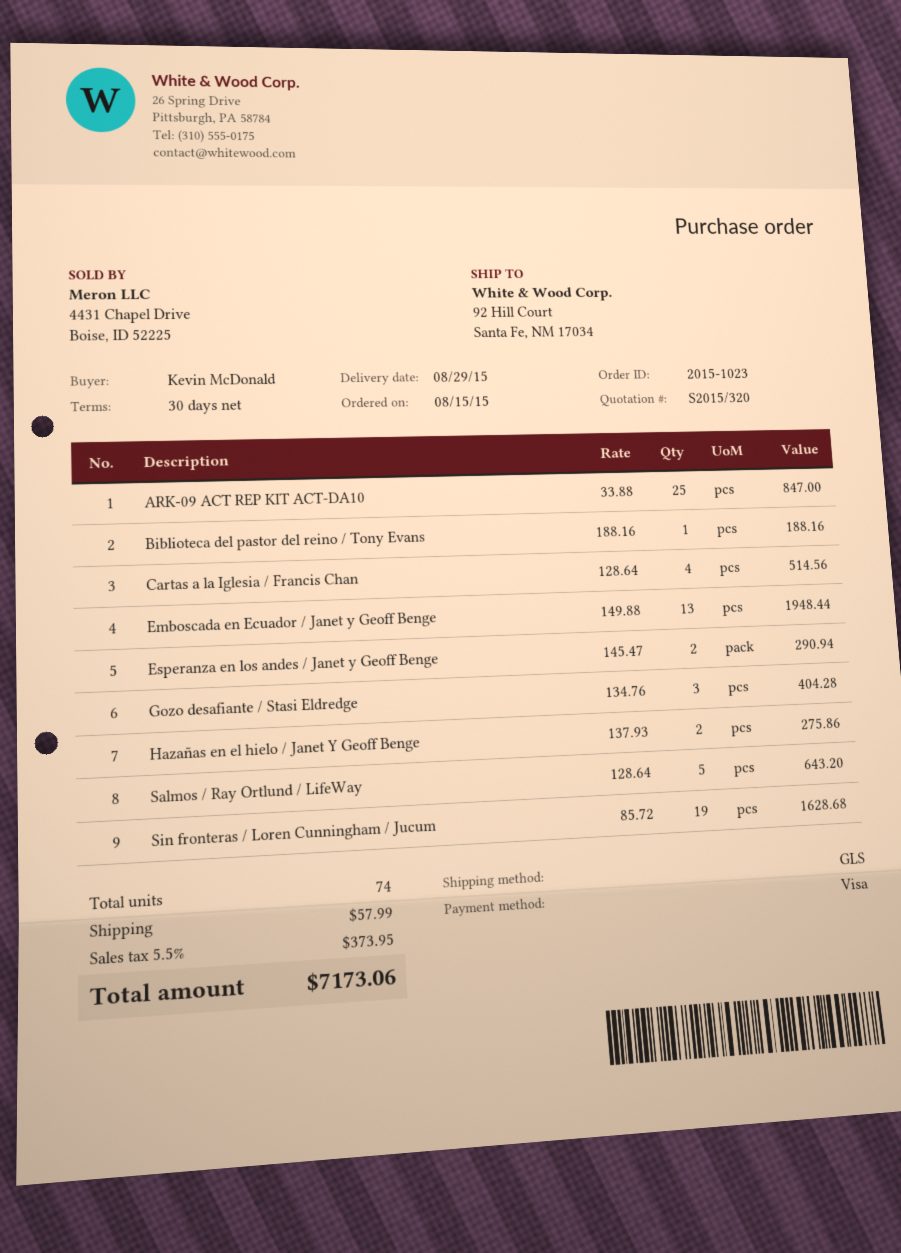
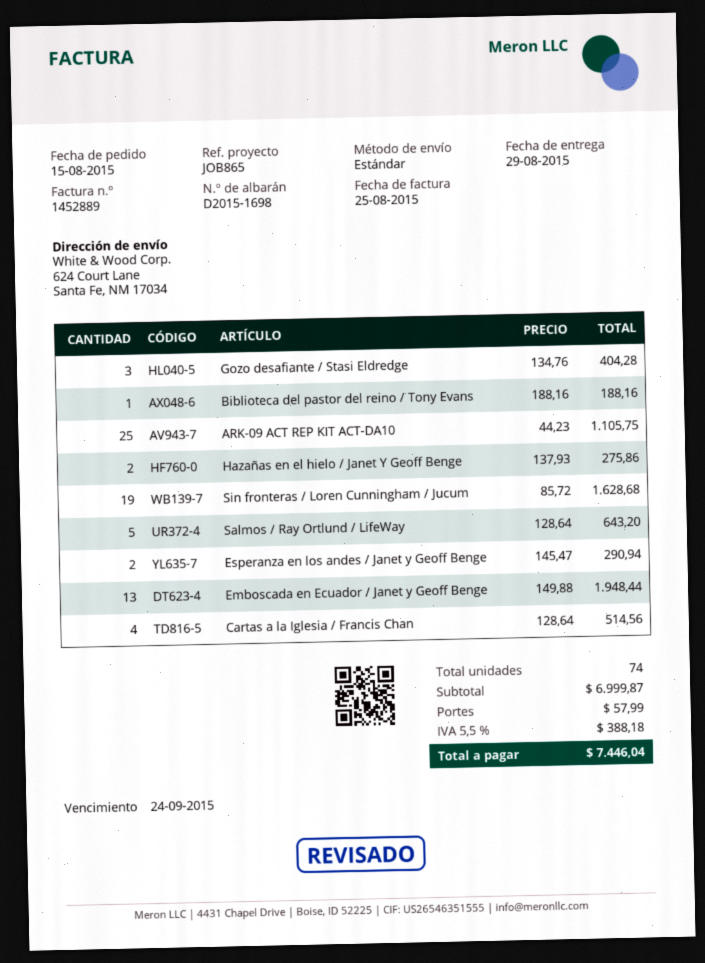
shipping method: GLS -> standard
ship to: 92 Hill Court, Santa Fe, NM 17034 -> 624 Court Lane, Santa Fe, NM 17034
ARK-09 ACT REP KIT ACT-DA10: 25 x 33.88 = 847.00 -> 25 x 44.23 = 1105.75
tax: 5.5% = 373.95 -> 5.5% = 388.18
total: 7173.06 -> 7446.04

